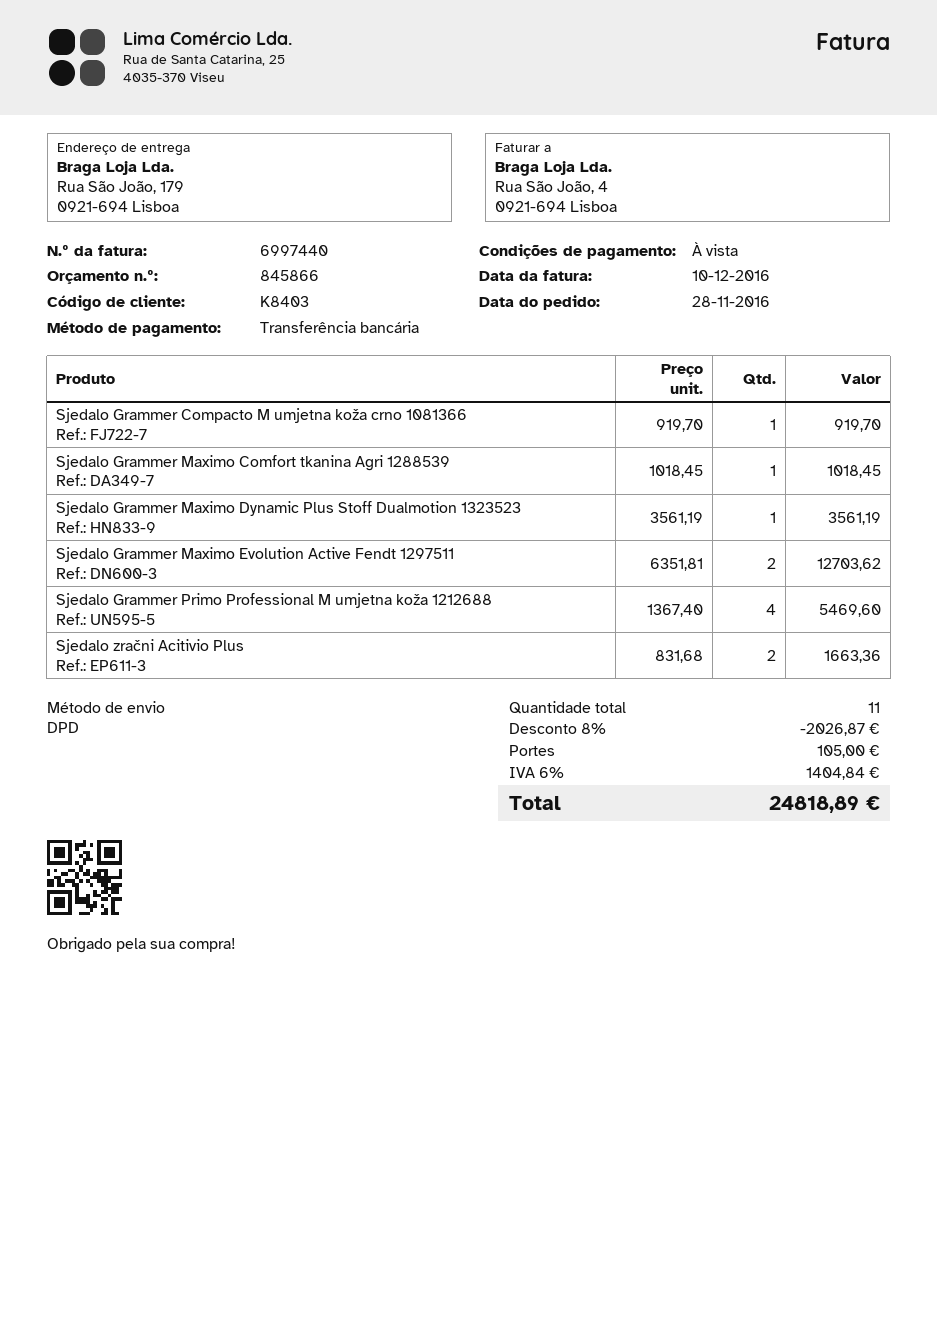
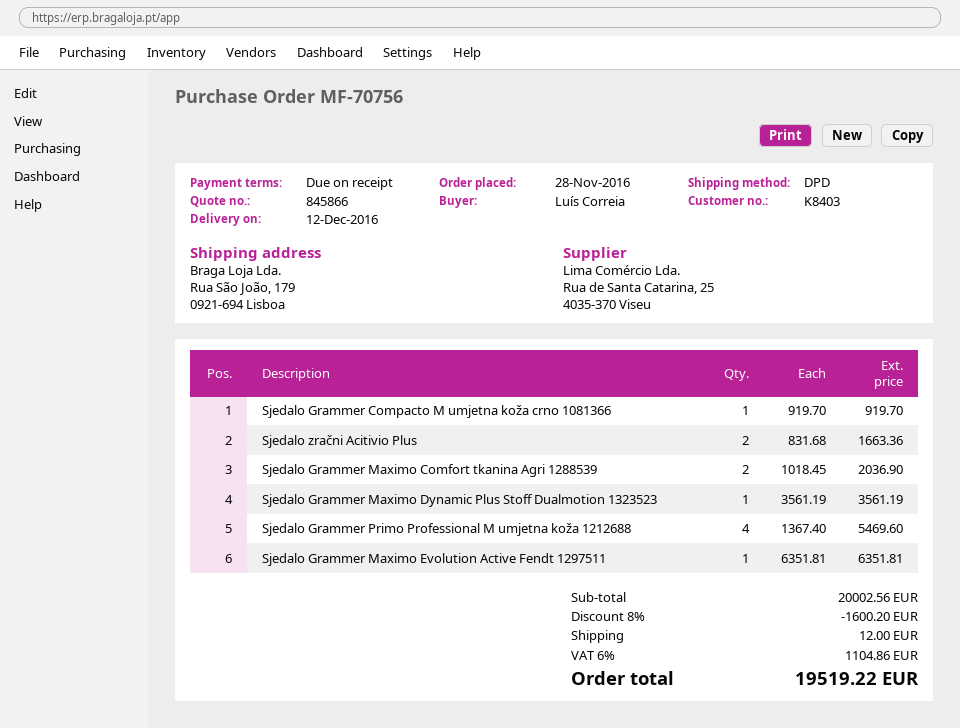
Sjedalo Grammer Maximo Comfort tkanina Agri 1288539: 1 x 1018.45 = 1018.45 -> 2 x 1018.45 = 2036.90
Sjedalo Grammer Maximo Evolution Active Fendt 1297511: 2 x 6351.81 = 12703.62 -> 1 x 6351.81 = 6351.81
discount: 8% = 2026.87 -> 8% = 1600.20
shipping: 105.00 -> 12.00
tax: 6% = 1404.84 -> 6% = 1104.86
total: 24818.89 -> 19519.22

